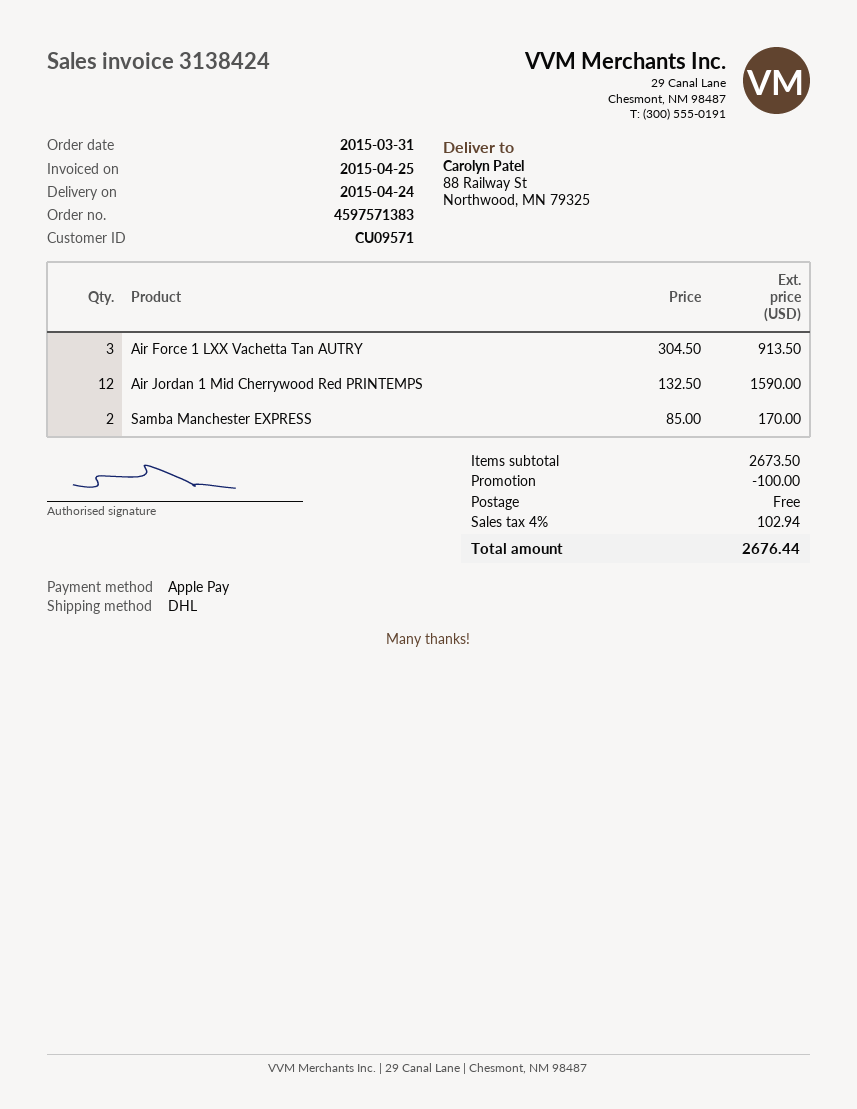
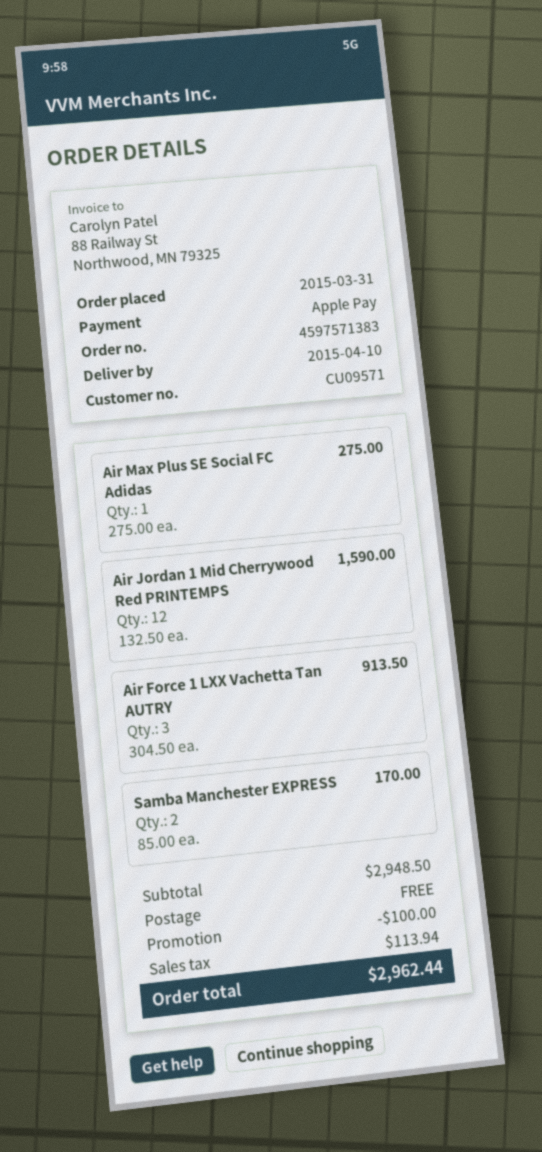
delivery date: 2015-04-24 -> 2015-04-10
Air Max Plus SE Social FC Adidas: none -> 1 x 275.00 = 275.00
subtotal: 2673.50 -> 2948.50
tax: 102.94 -> 113.94
total: 2676.44 -> 2962.44

